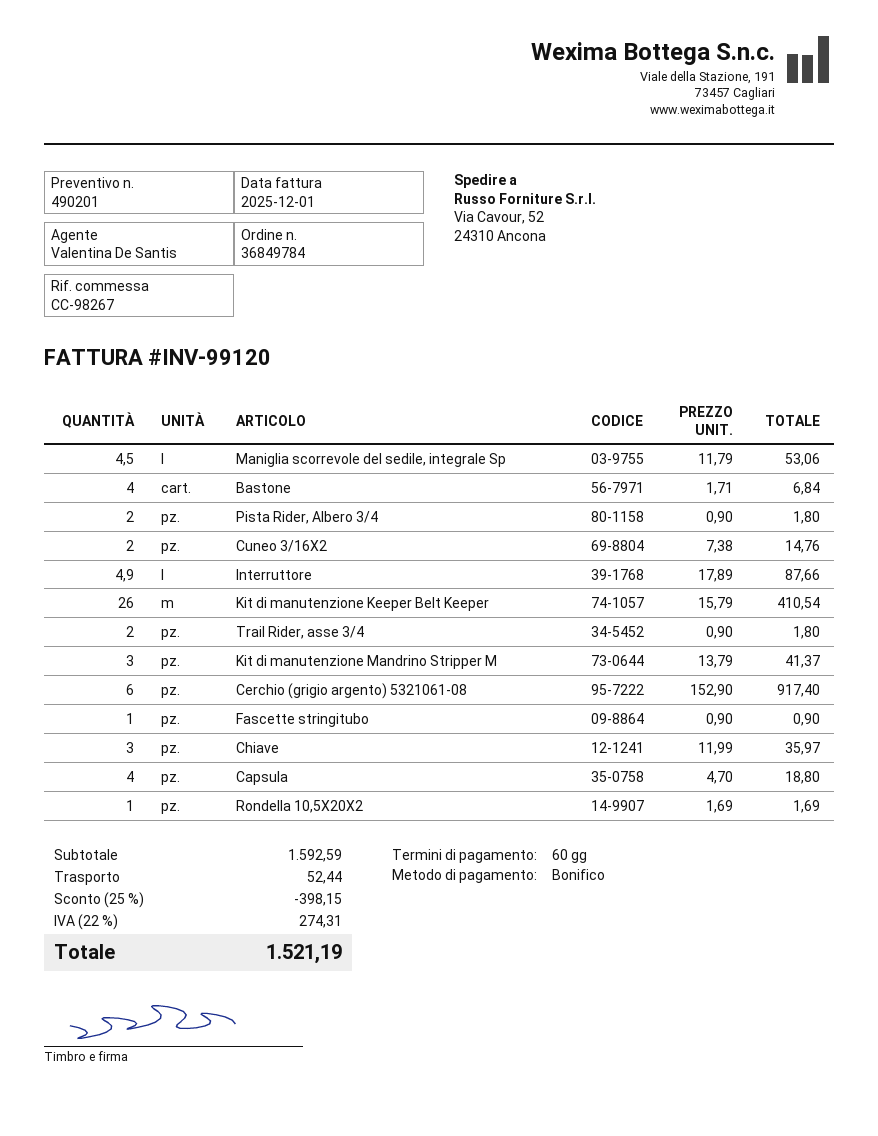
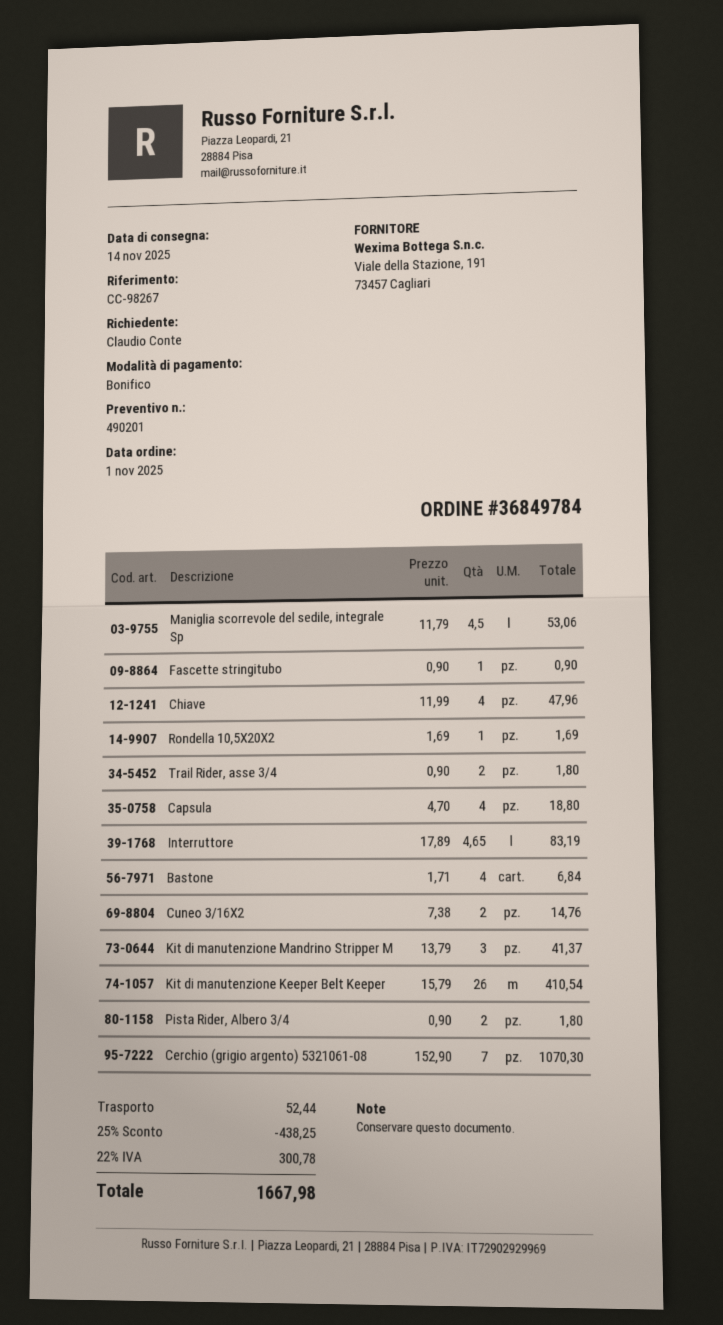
Interruttore: 4.9 x 17.89 = 87.66 -> 4.65 x 17.89 = 83.19
Cerchio (grigio argento) 5321061-08: 6 x 152.90 = 917.40 -> 7 x 152.90 = 1070.30
Chiave: 3 x 11.99 = 35.97 -> 4 x 11.99 = 47.96
discount: 25% = 398.15 -> 25% = 438.25
tax: 22% = 274.31 -> 22% = 300.78
total: 1521.19 -> 1667.98

